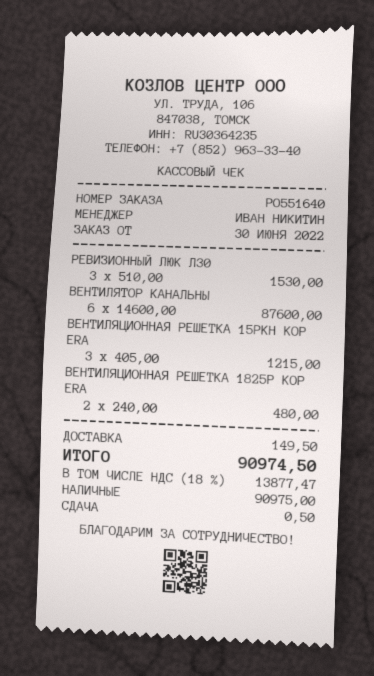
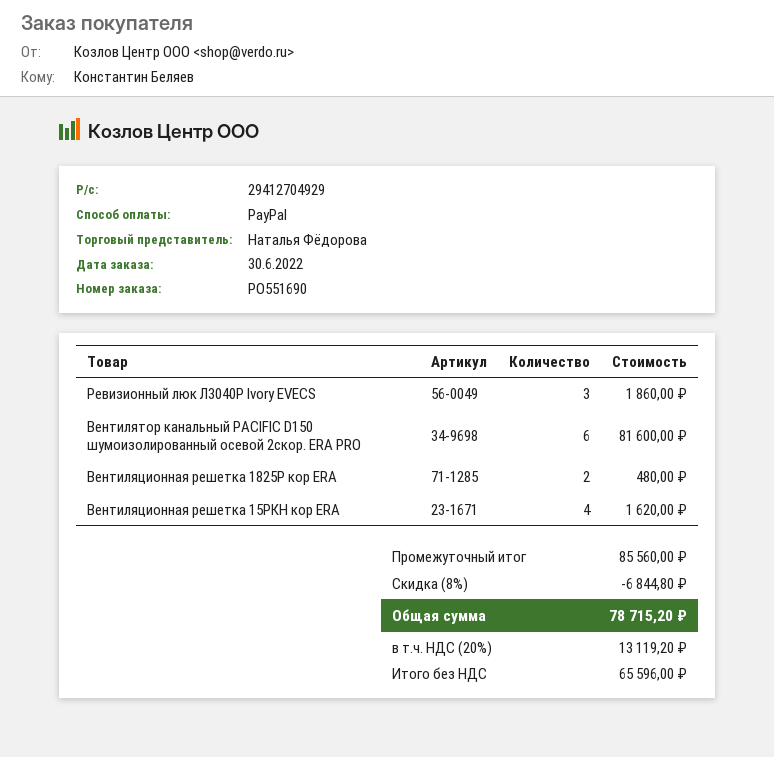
order number: PO551640 -> PO551690
sales rep: ИВАН НИКИТИН -> Наталья Фёдорова
payment method: cash -> PayPal
РЕВИЗИОННЫЙ ЛЮК Л30: 3 for 1530.00 -> 3 for 1860.00
ВЕНТИЛЯТОР КАНАЛЬНЫ: 6 for 87600.00 -> 6 for 81600.00
ВЕНТИЛЯЦИОННАЯ РЕШЕТКА 15РКН КОР ERA: 3 for 1215.00 -> 4 for 1620.00
discount: none -> 8% = 6844.80
shipping: 149.50 -> none
tax: 18% = 13877.47 -> 20% = 13119.20
total: 90974.50 -> 78715.20

